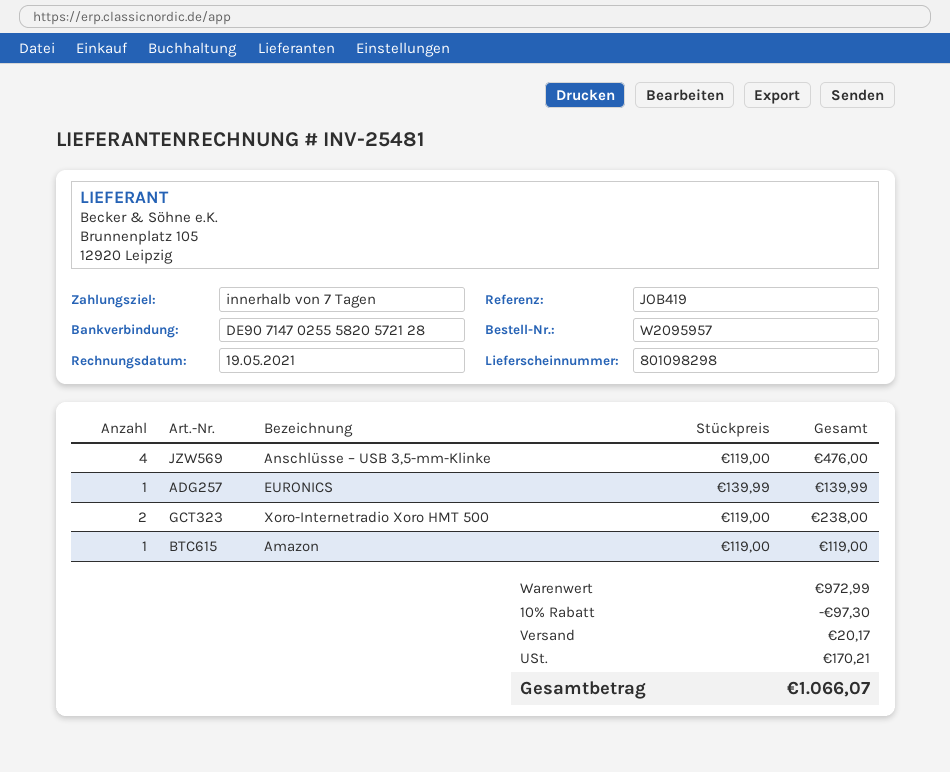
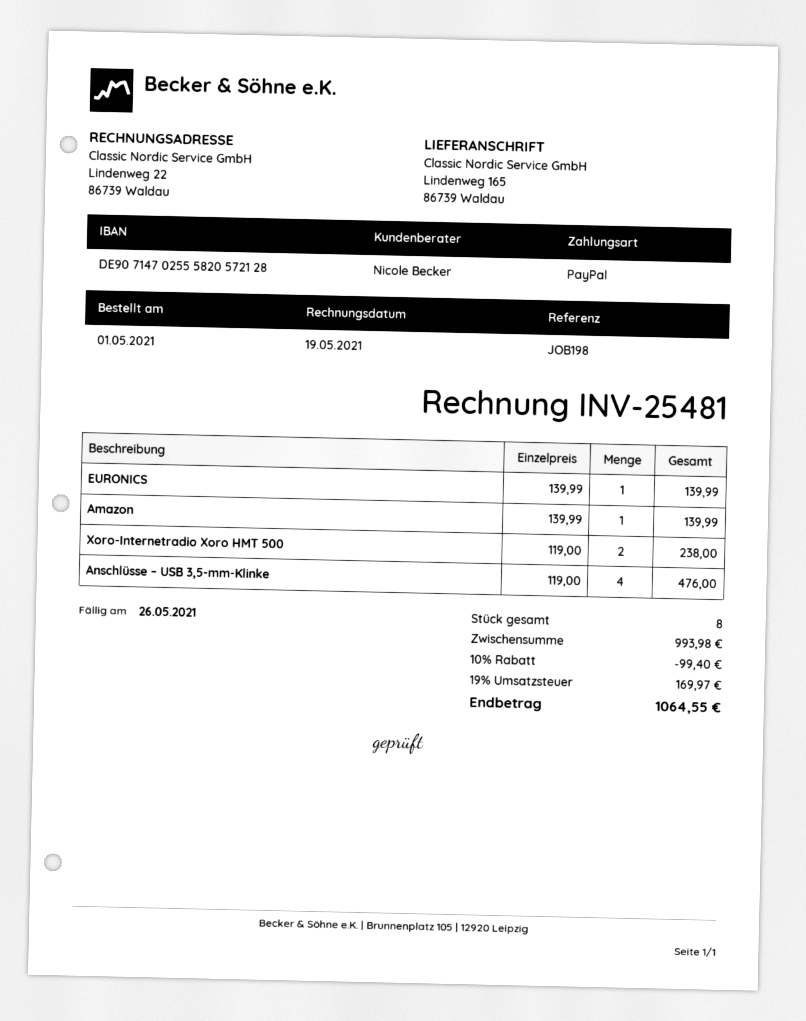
reference: JOB419 -> JOB198
Amazon: 1 x 119.00 = 119.00 -> 1 x 139.99 = 139.99
subtotal: 972.99 -> 993.98
discount: 10% = 97.30 -> 10% = 99.40
shipping: 20.17 -> none
tax: 170.21 -> 169.97
total: 1066.07 -> 1064.55

